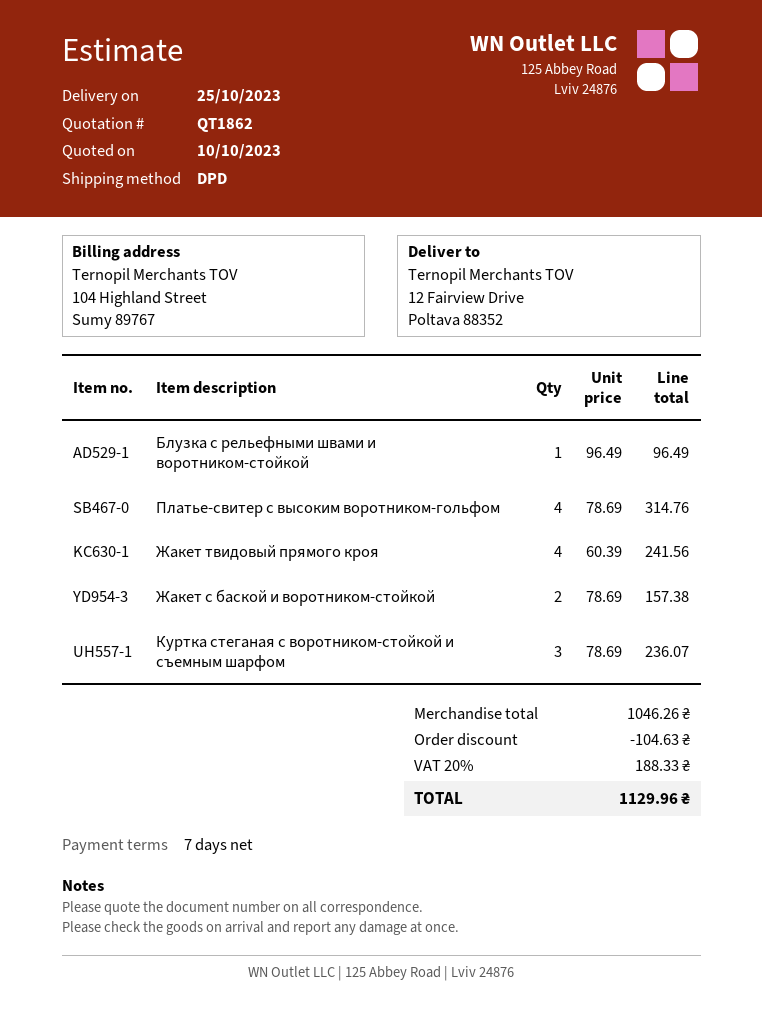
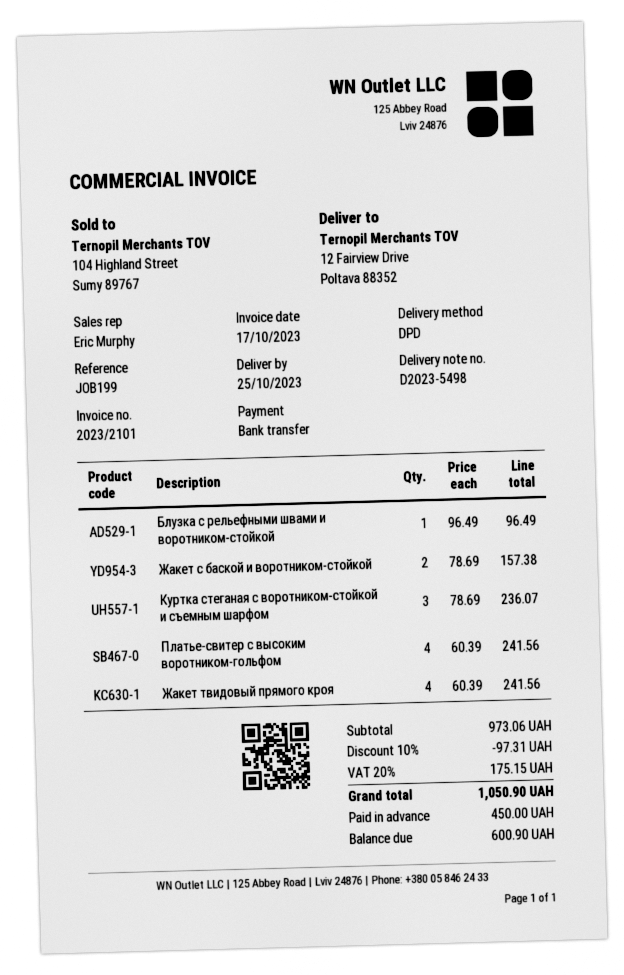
Платье-свитер с высоким воротником-гольфом: 4 x 78.69 = 314.76 -> 4 x 60.39 = 241.56
subtotal: 1046.26 -> 973.06
discount: 104.63 -> 97.31
tax: 20% = 188.33 -> 20% = 175.15
total: 1129.96 -> 1050.90

